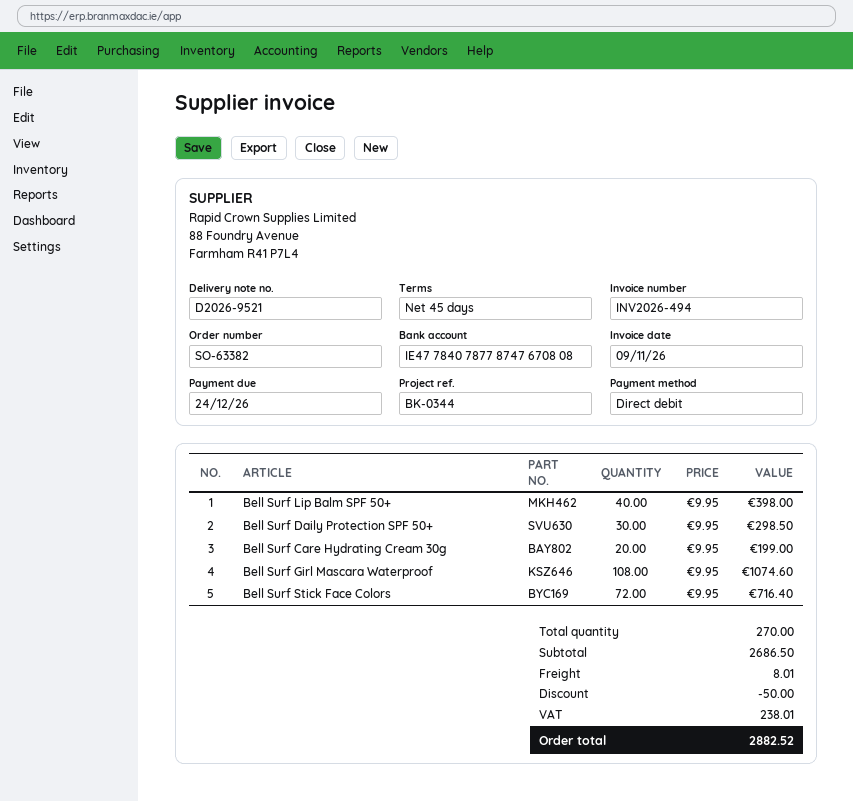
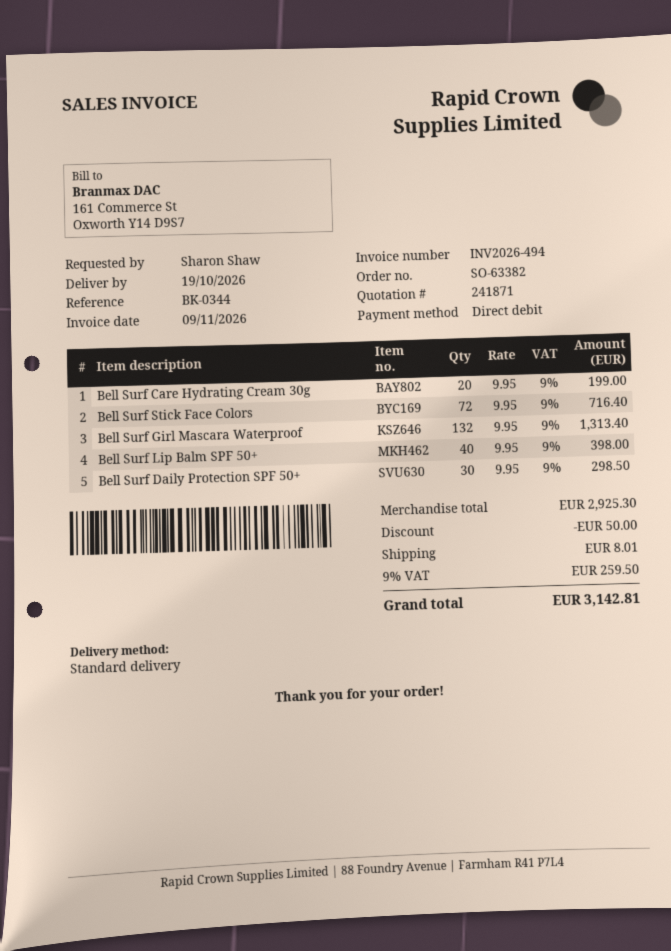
Bell Surf Girl Mascara Waterproof: 108 x 9.95 = 1074.60 -> 132 x 9.95 = 1313.40
subtotal: 2686.50 -> 2925.30
tax: 238.01 -> 259.50
total: 2882.52 -> 3142.81

